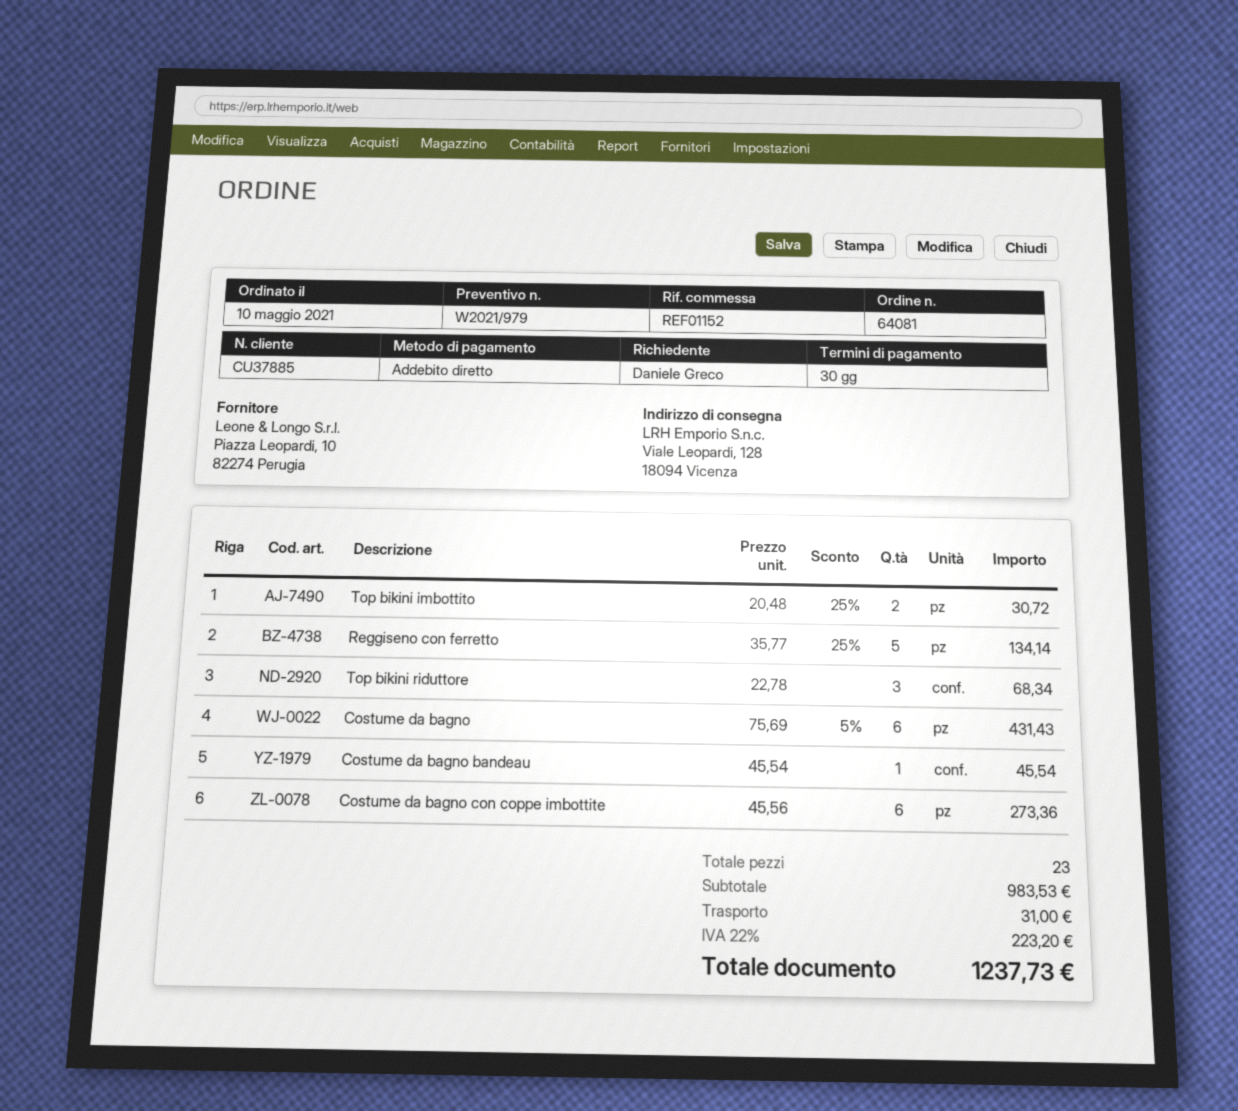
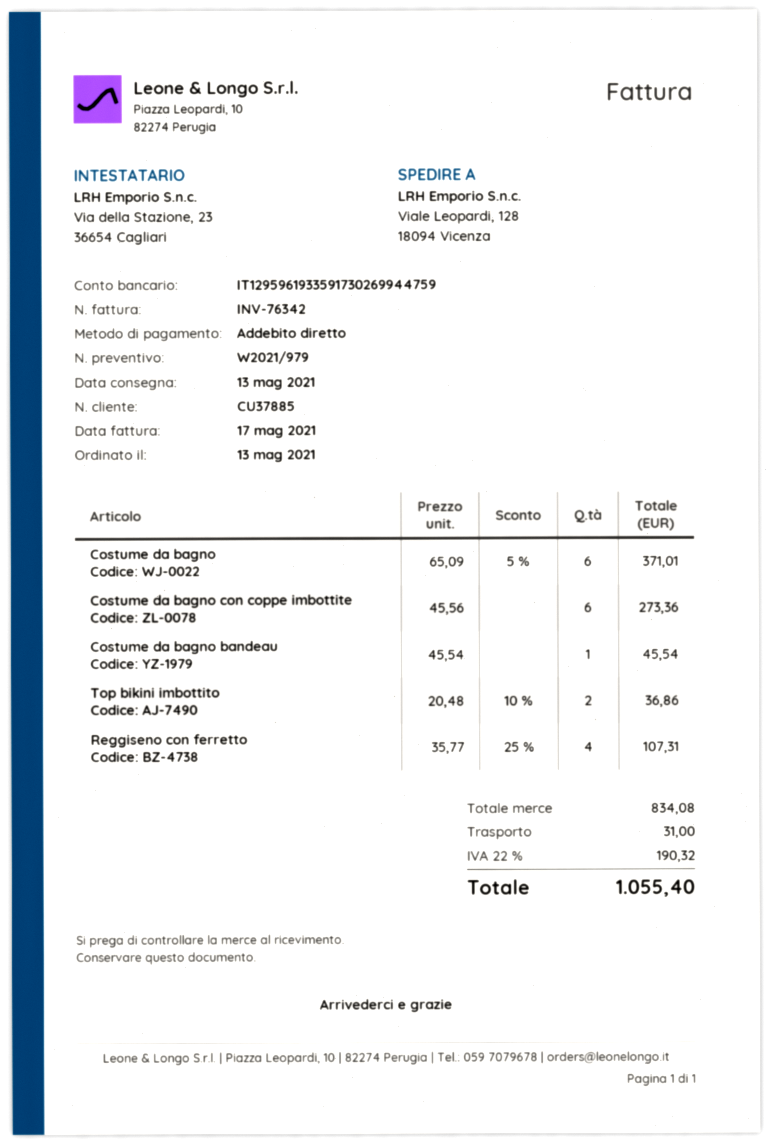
order date: 2021-05-10 -> 2021-05-13
Top bikini imbottito: 2 x 20.48 - 25% = 30.72 -> 2 x 20.48 - 10% = 36.86
Reggiseno con ferretto: 5 x 35.77 - 25% = 134.14 -> 4 x 35.77 - 25% = 107.31
Top bikini riduttore: 3 x 22.78 = 68.34 -> none
Costume da bagno: 6 x 75.69 - 5% = 431.43 -> 6 x 65.09 - 5% = 371.01
subtotal: 983.53 -> 834.08
tax: 22% = 223.20 -> 22% = 190.32
total: 1237.73 -> 1055.40

